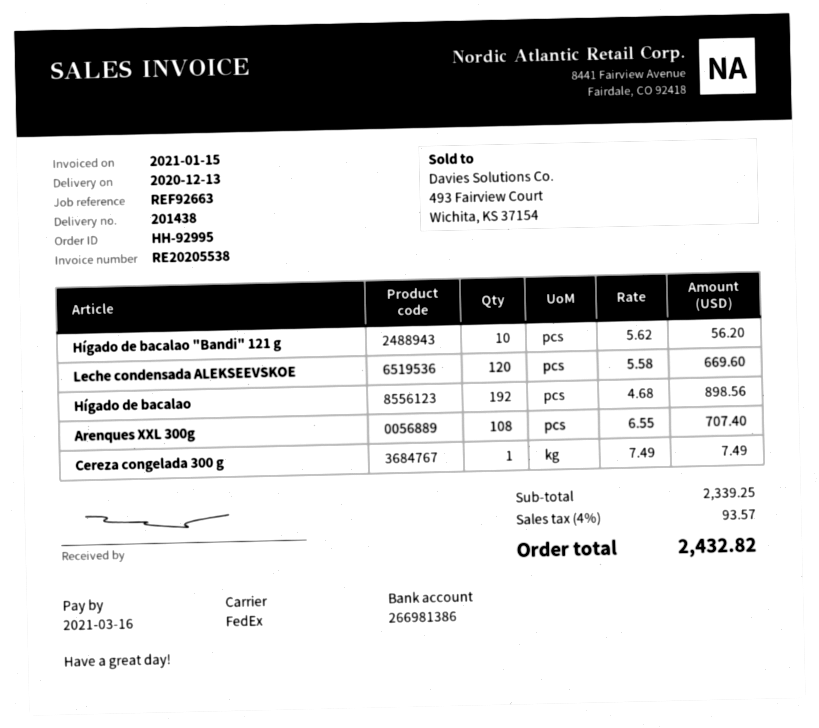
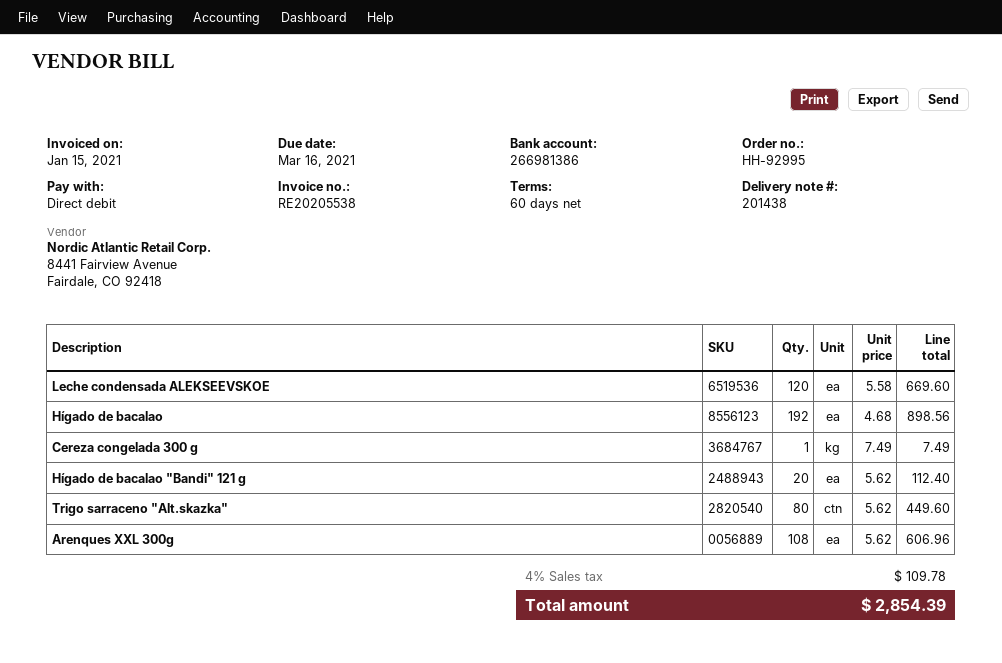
Hígado de bacalao "Bandi" 121 g: 10 x 5.62 = 56.20 -> 20 x 5.62 = 112.40
Arenques XXL 300g: 108 x 6.55 = 707.40 -> 108 x 5.62 = 606.96
Trigo sarraceno "Alt.skazka": none -> 80 x 5.62 = 449.60
tax: 4% = 93.57 -> 4% = 109.78
total: 2432.82 -> 2854.39

